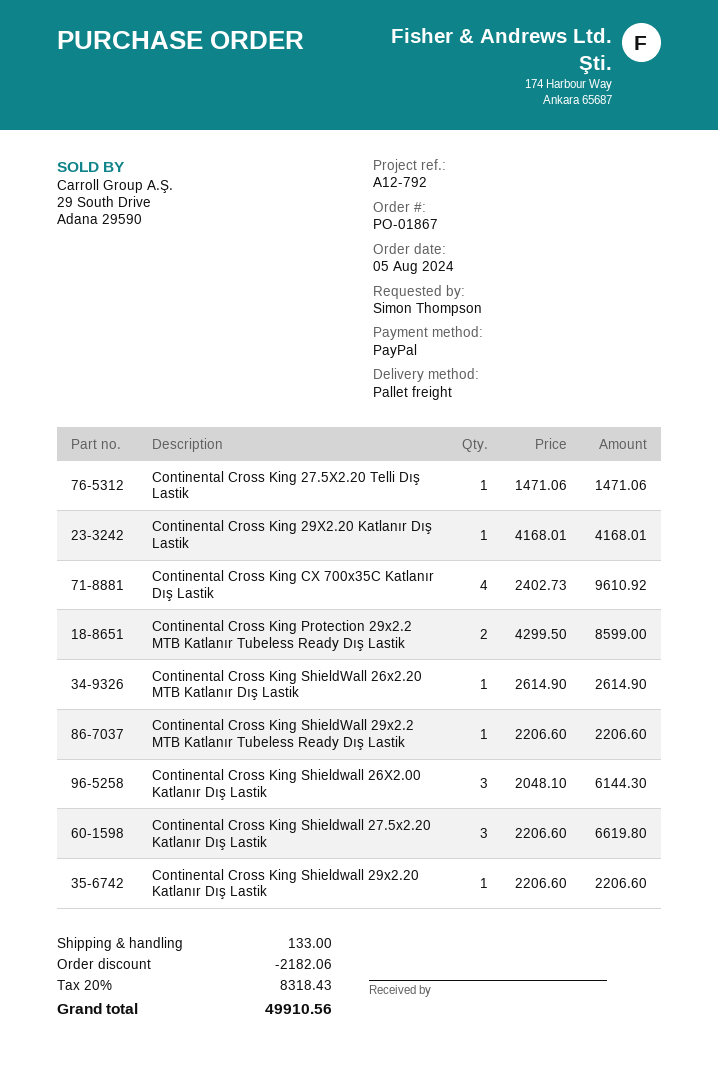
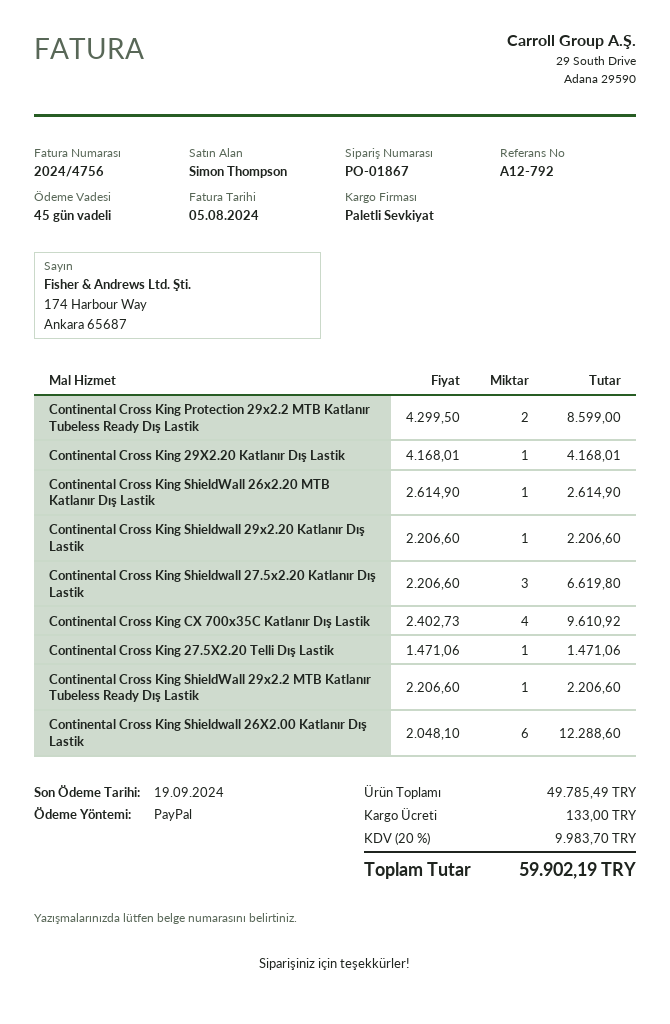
Continental Cross King Shieldwall 26X2.00 Katlanır Dış Lastik: 3 x 2048.10 = 6144.30 -> 6 x 2048.10 = 12288.60
discount: 2182.06 -> none
tax: 20% = 8318.43 -> 20% = 9983.70
total: 49910.56 -> 59902.19

